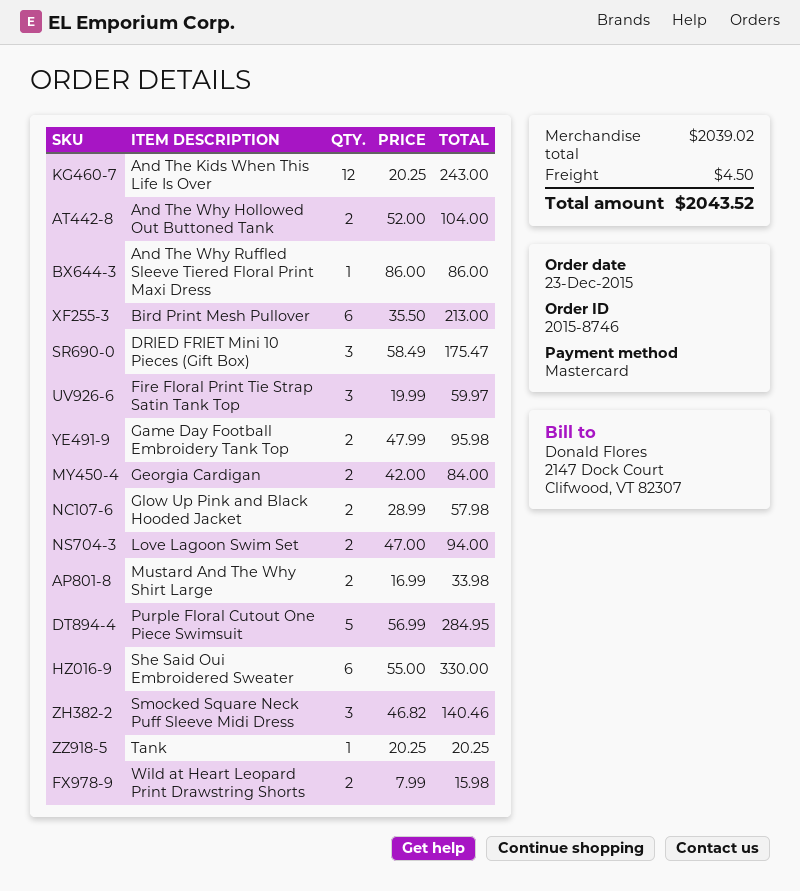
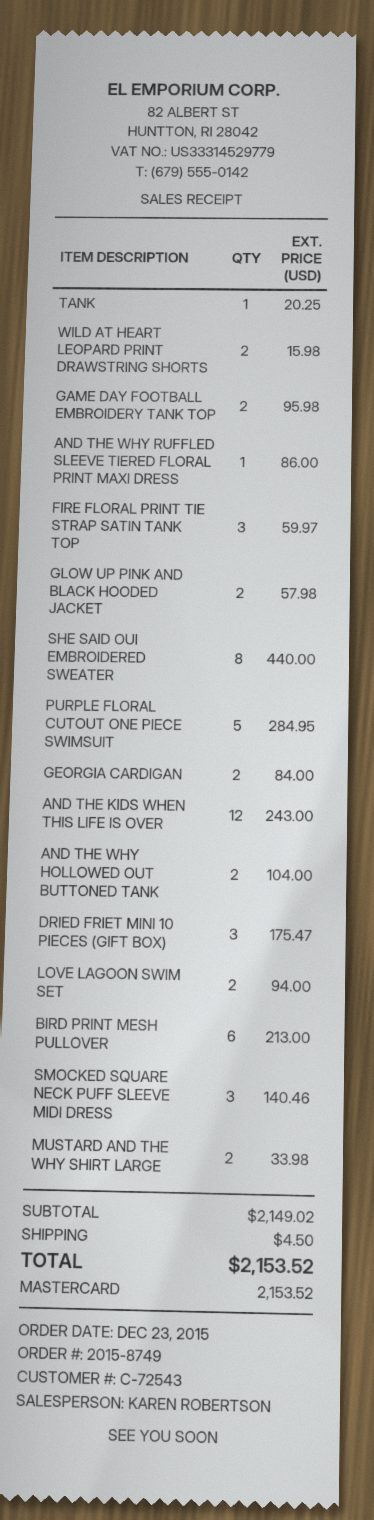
order number: 2015-8746 -> 2015-8749
She Said Oui Embroidered Sweater: 6 for 330.00 -> 8 for 440.00
subtotal: 2039.02 -> 2149.02
total: 2043.52 -> 2153.52

